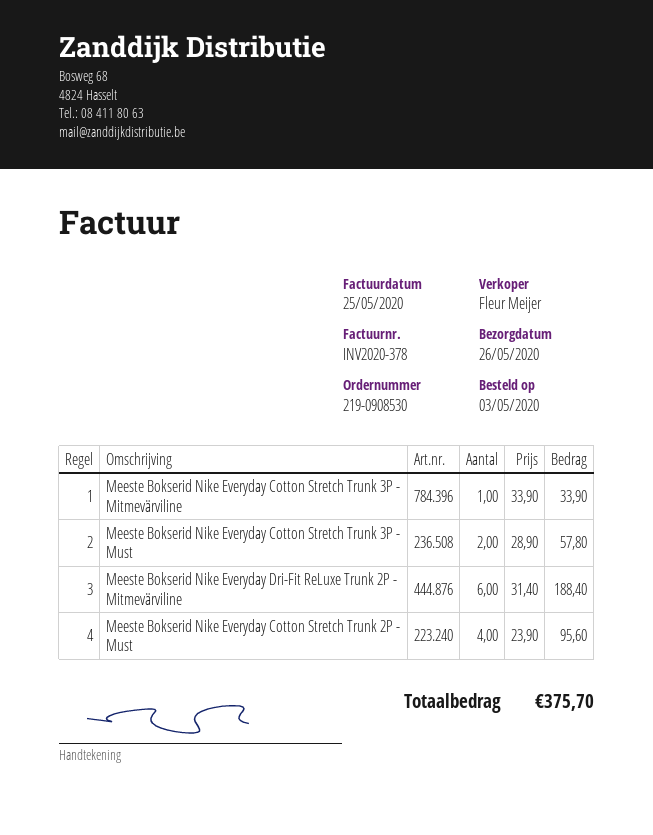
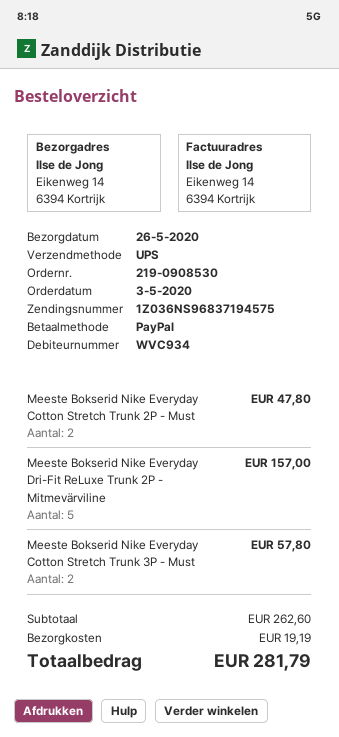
Meeste Bokserid Nike Everyday Cotton Stretch Trunk 3P - Mitmevärviline: 1 for 33.90 -> none
Meeste Bokserid Nike Everyday Dri-Fit ReLuxe Trunk 2P - Mitmevärviline: 6 for 188.40 -> 5 for 157.00
Meeste Bokserid Nike Everyday Cotton Stretch Trunk 2P - Must: 4 for 95.60 -> 2 for 47.80
shipping: none -> 19.19
total: 375.70 -> 281.79

